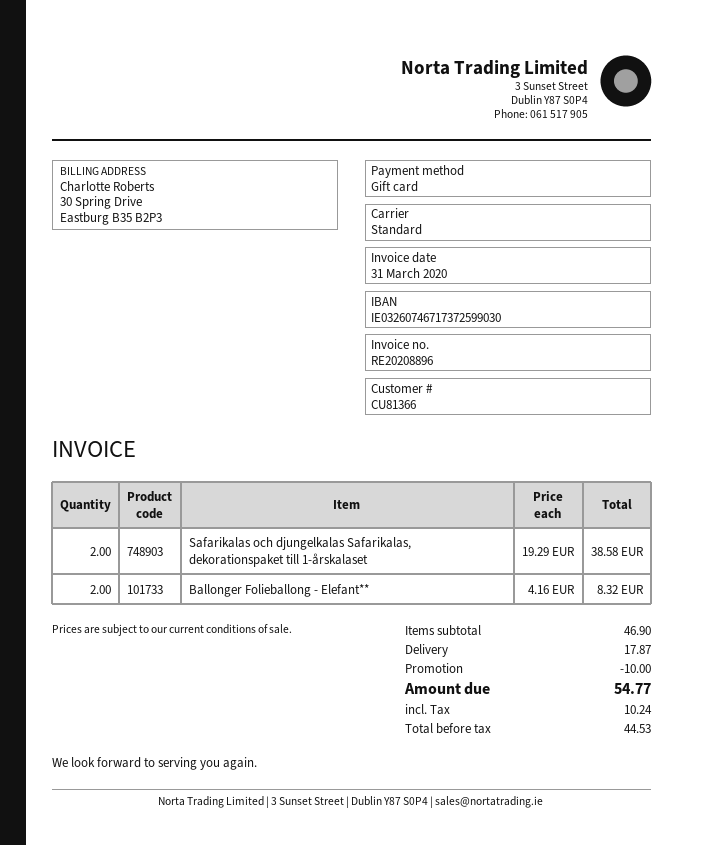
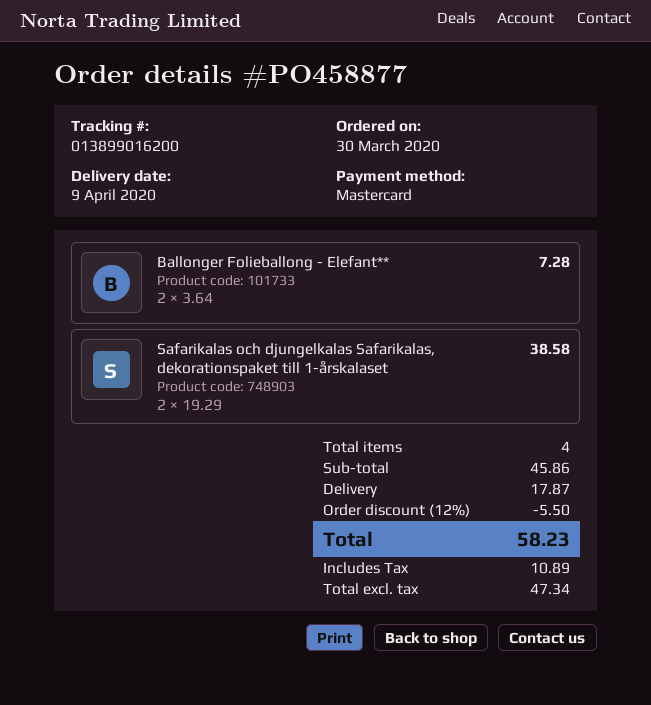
payment method: gift card -> Mastercard
Ballonger Folieballong - Elefant**: 2 x 4.16 = 8.32 -> 2 x 3.64 = 7.28
subtotal: 46.90 -> 45.86
discount: 10.00 -> 5.50
net: 44.53 -> 47.34
tax: 10.24 -> 10.89
total: 54.77 -> 58.23

